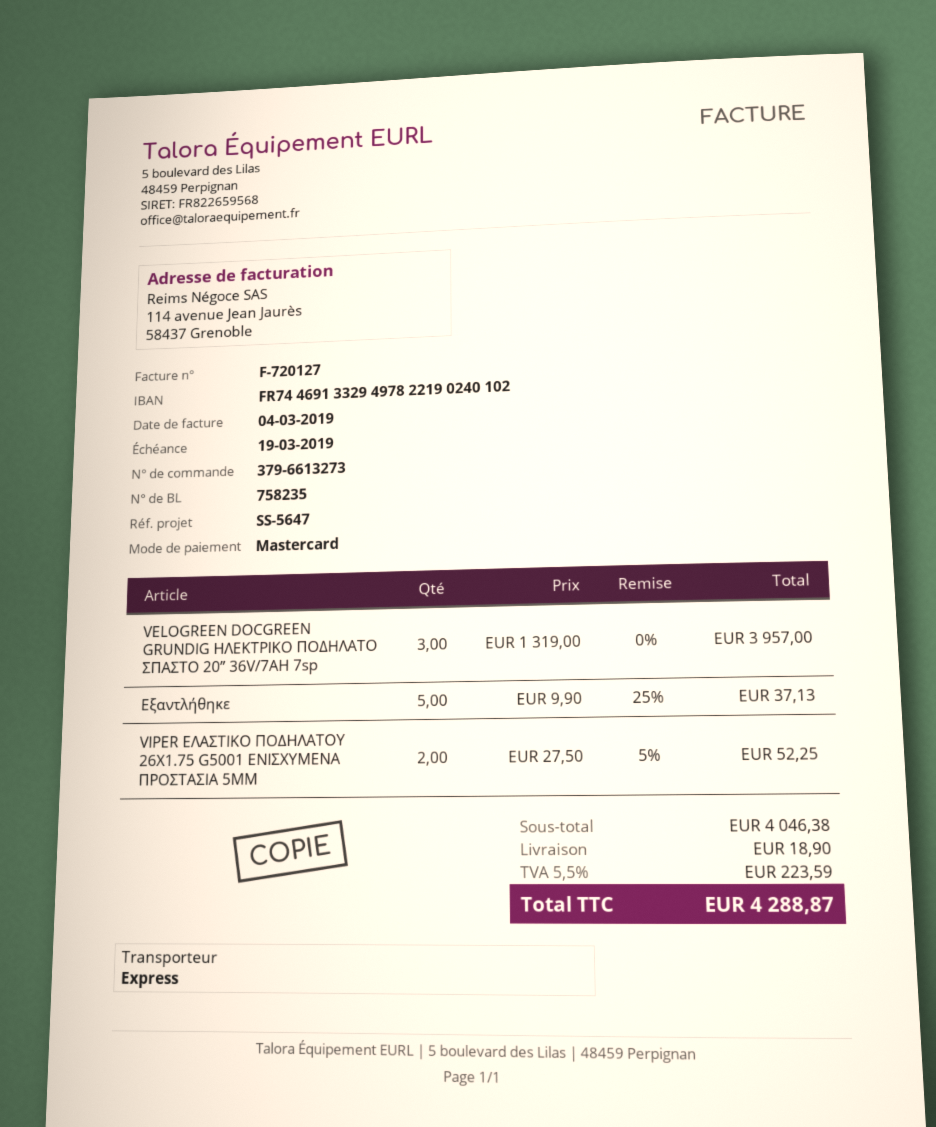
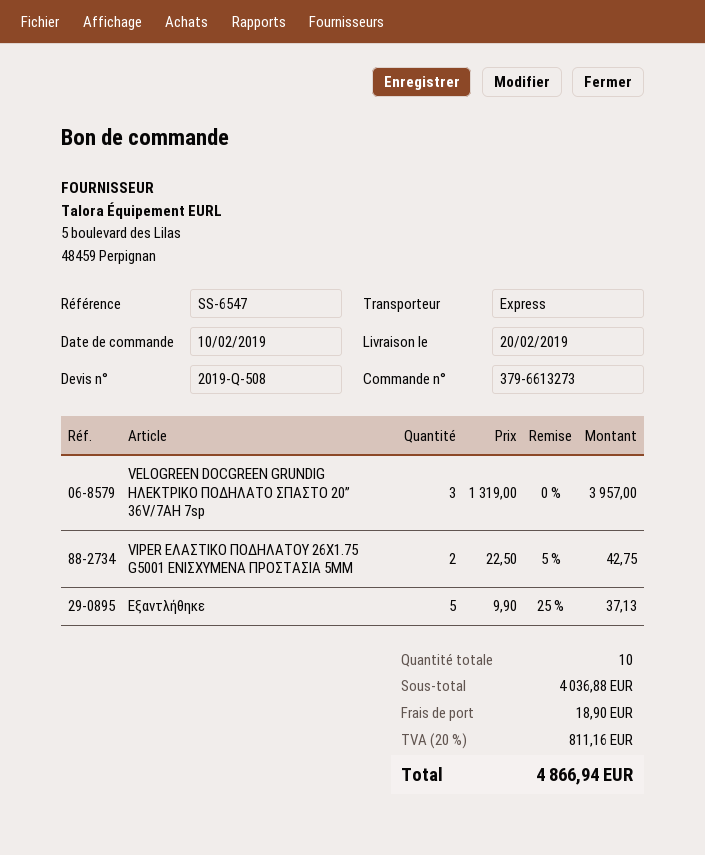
reference: SS-5647 -> SS-6547
VIPER ΕΛΑΣΤΙΚΟ ΠΟΔΗΛΑΤΟΥ 26Χ1.75 G5001 ΕΝΙΣΧΥΜΕΝΑ ΠΡΟΣΤΑΣΙΑ 5ΜΜ: 2 x 27.50 - 5% = 52.25 -> 2 x 22.50 - 5% = 42.75
subtotal: 4046.38 -> 4036.88
tax: 5.5% = 223.59 -> 20% = 811.16
total: 4288.87 -> 4866.94

